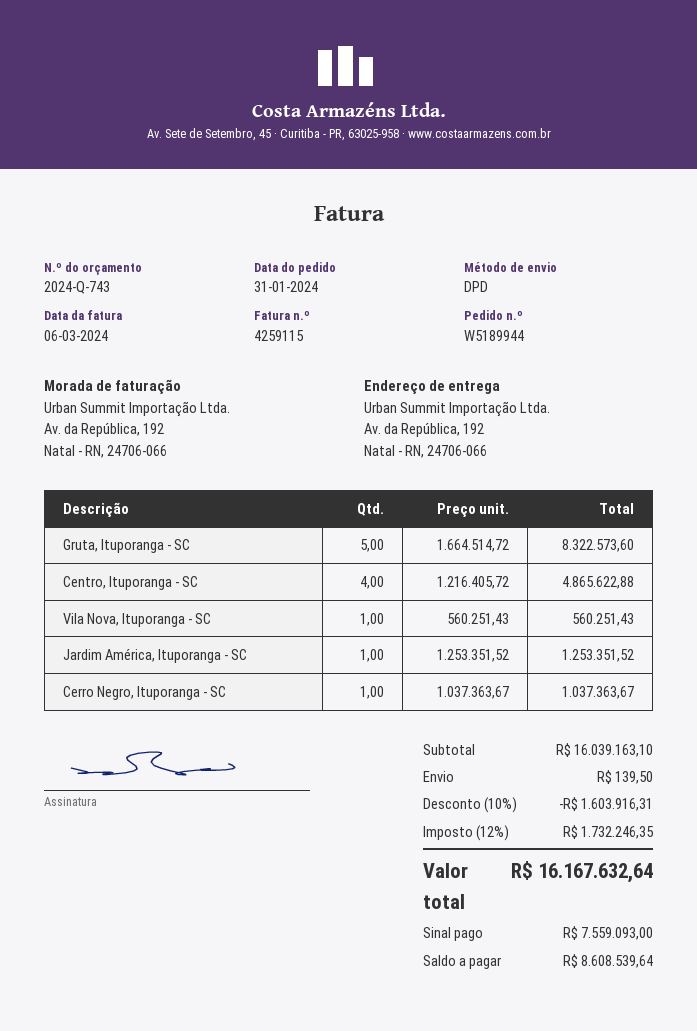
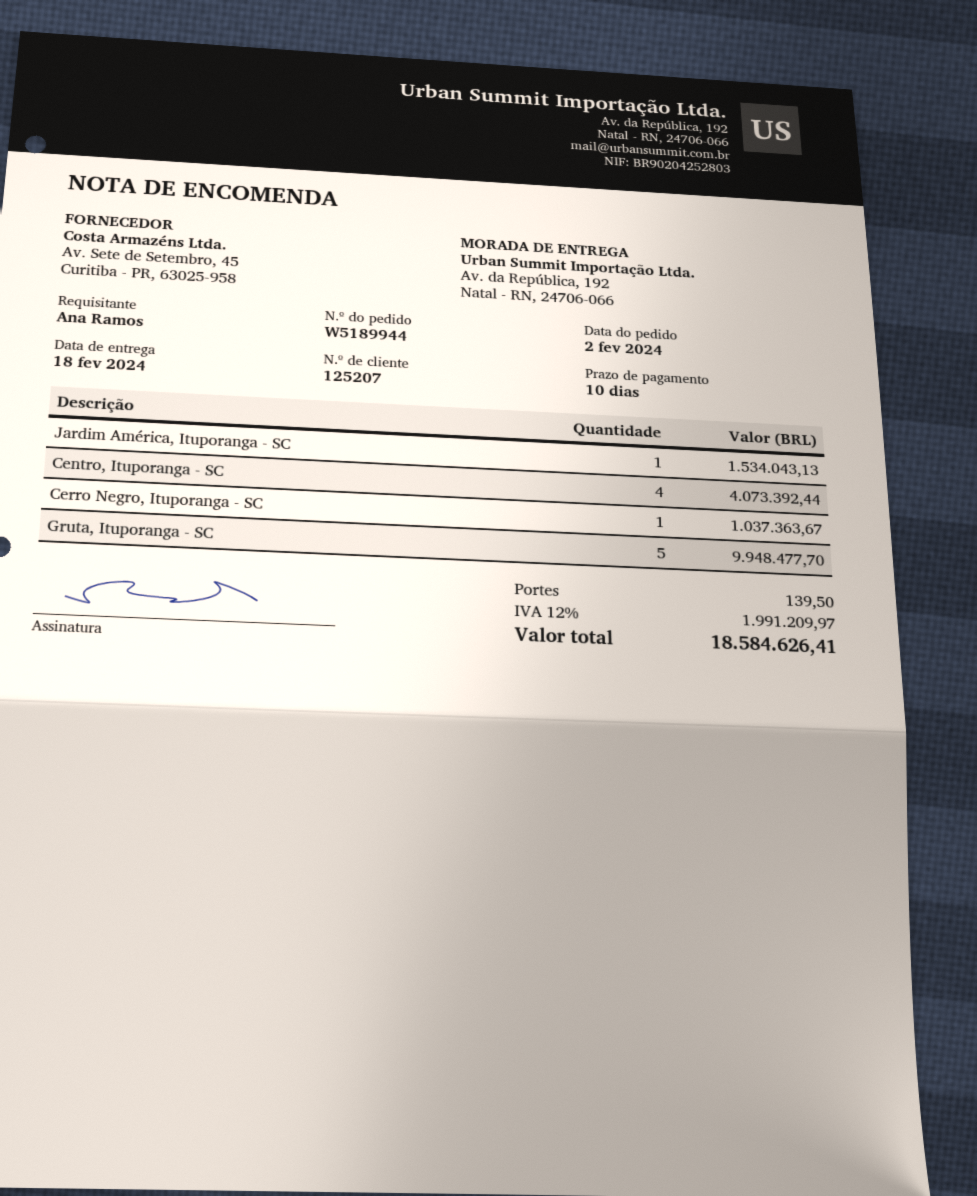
order date: 2024-01-31 -> 2024-02-02
Gruta, Ituporanga - SC: 5 for 8322573.60 -> 5 for 9948477.70
Centro, Ituporanga - SC: 4 for 4865622.88 -> 4 for 4073392.44
Vila Nova, Ituporanga - SC: 1 for 560251.43 -> none
Jardim América, Ituporanga - SC: 1 for 1253351.52 -> 1 for 1534043.13
discount: 10% = 1603916.31 -> none
tax: 12% = 1732246.35 -> 12% = 1991209.97
total: 16167632.64 -> 18584626.41

